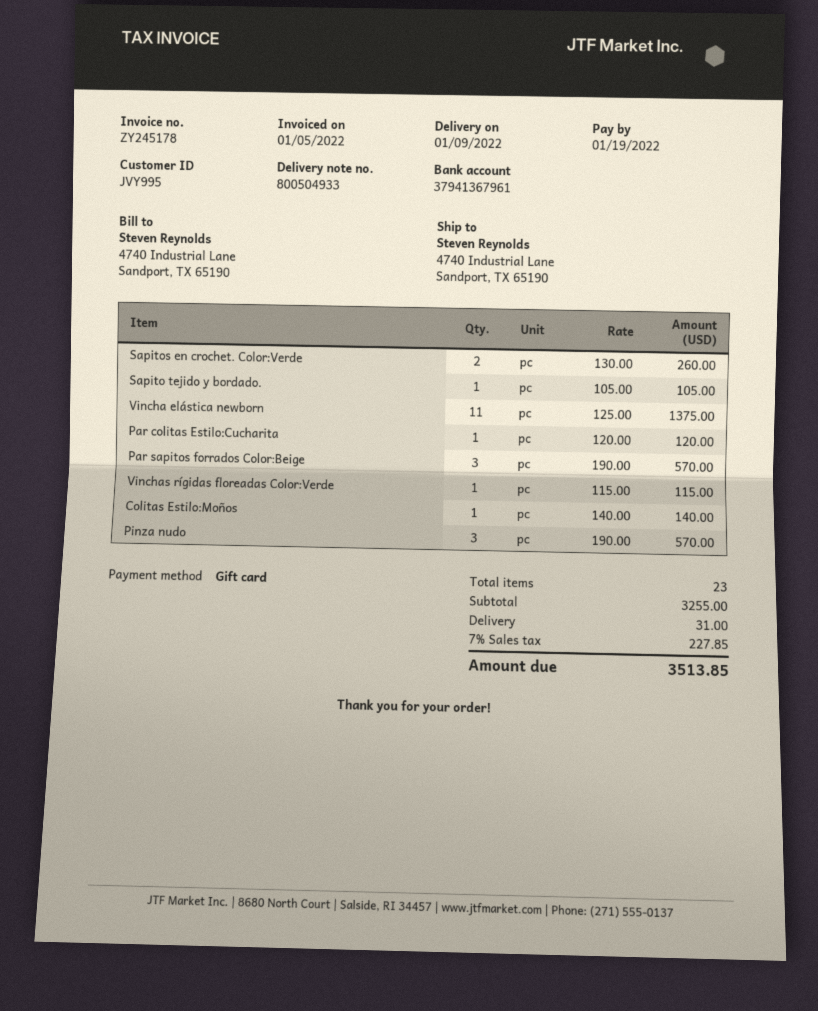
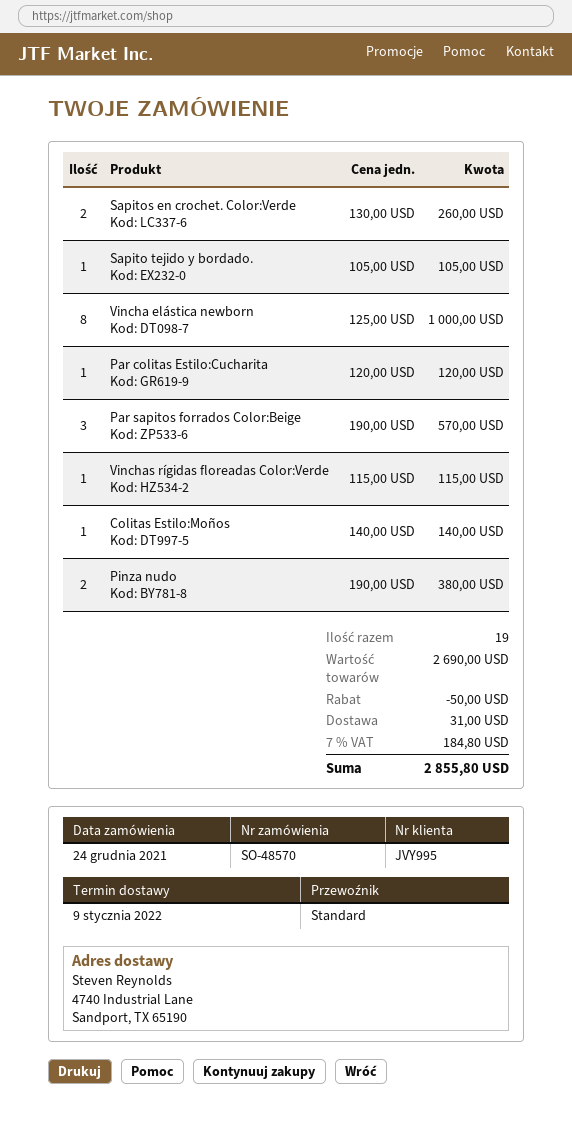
Vincha elástica newborn: 11 x 125.00 = 1375.00 -> 8 x 125.00 = 1000.00
Pinza nudo: 3 x 190.00 = 570.00 -> 2 x 190.00 = 380.00
total quantity: 23 -> 19
subtotal: 3255.00 -> 2690.00
discount: none -> 50.00
tax: 7% = 227.85 -> 7% = 184.80
total: 3513.85 -> 2855.80

